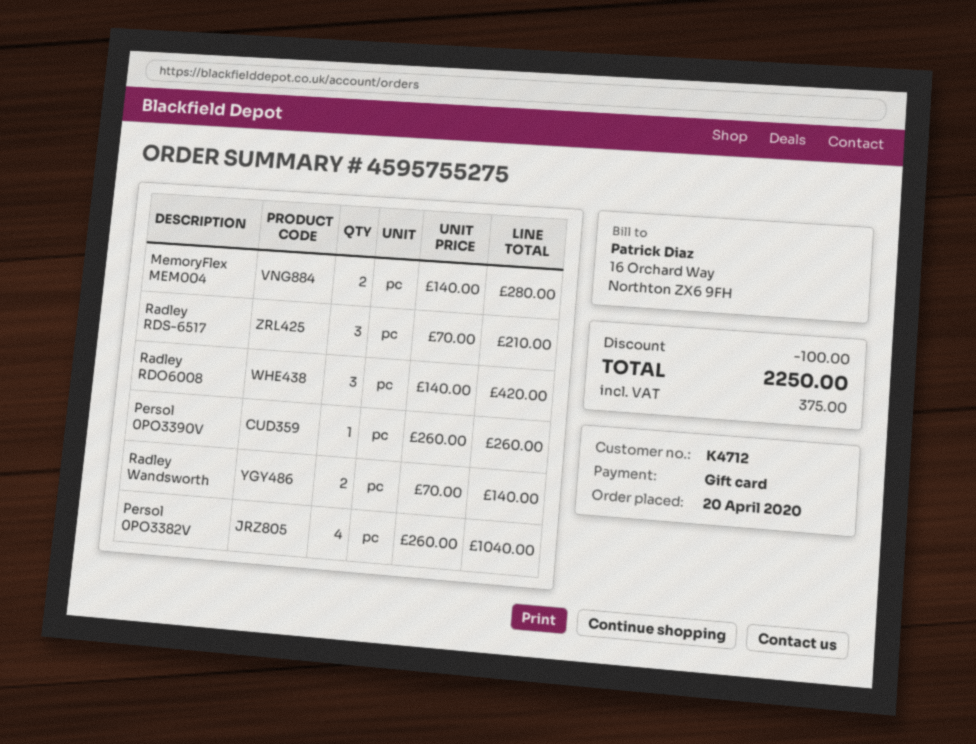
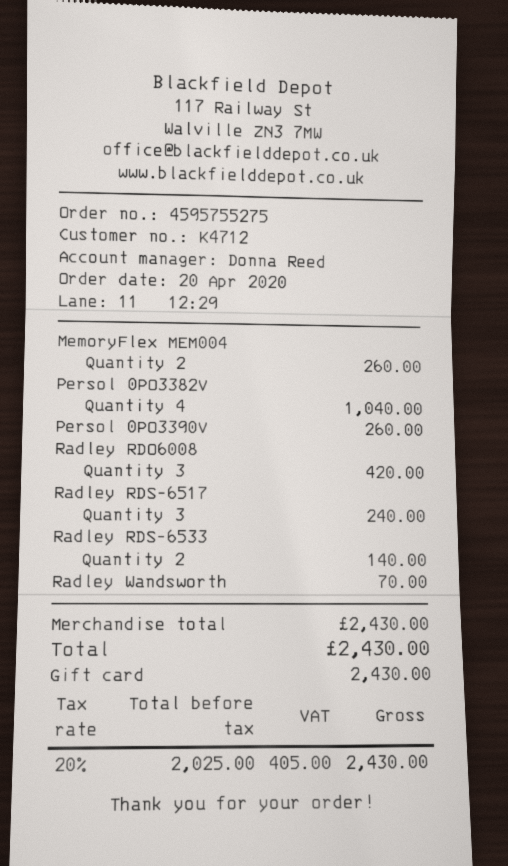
MemoryFlex MEM004: 2 for 280.00 -> 2 for 260.00
Radley RDS-6517: 3 for 210.00 -> 3 for 240.00
Radley Wandsworth: 2 for 140.00 -> 1 for 70.00
Radley RDS-6533: none -> 2 for 140.00
discount: 100.00 -> none
tax: 375.00 -> 405.00
total: 2250.00 -> 2430.00

